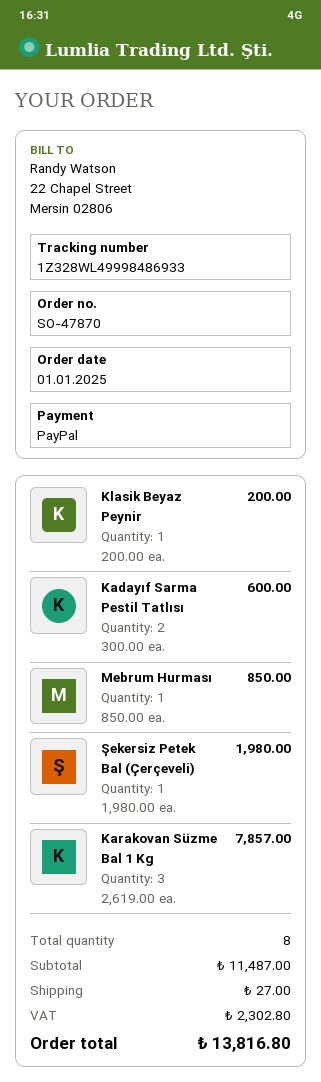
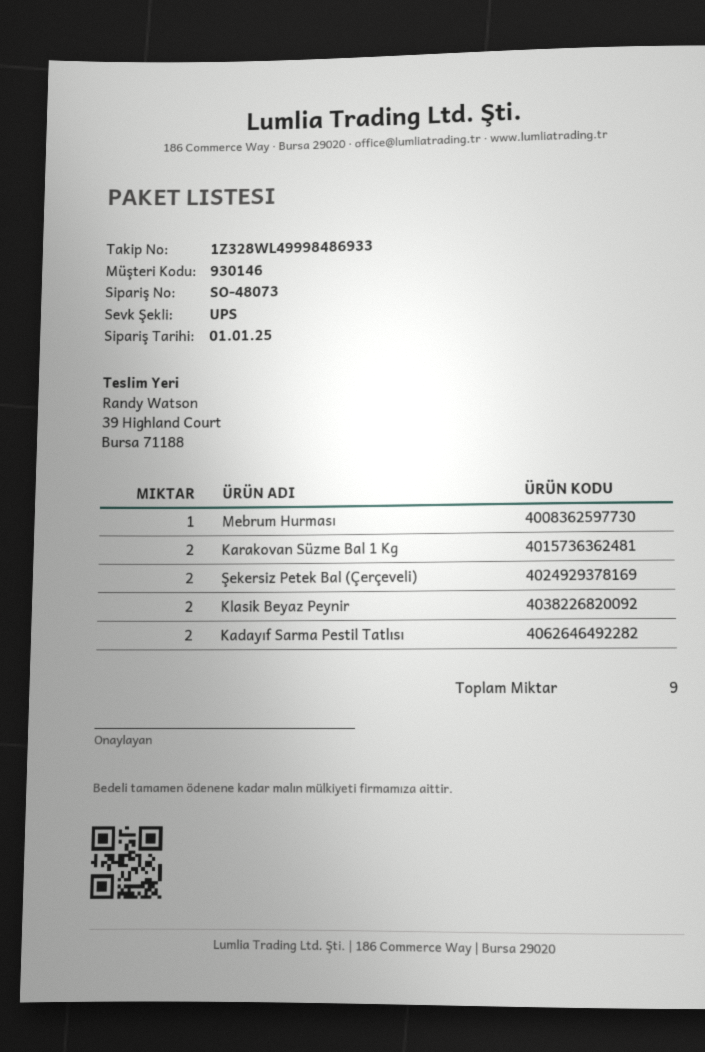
order number: SO-47870 -> SO-48073
Klasik Beyaz Peynir: 1 -> 2
Şekersiz Petek Bal (Çerçeveli): 1 -> 2
Karakovan Süzme Bal 1 Kg: 3 -> 2
total quantity: 8 -> 9

